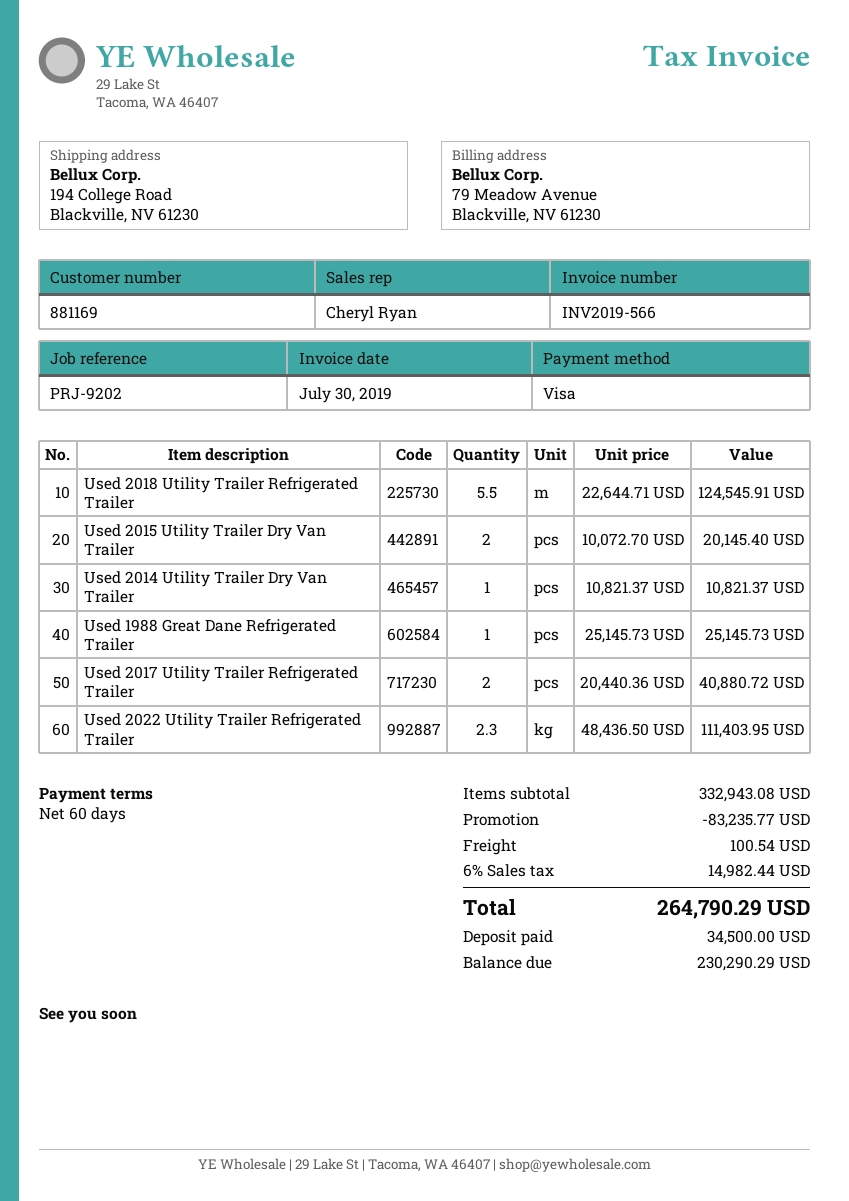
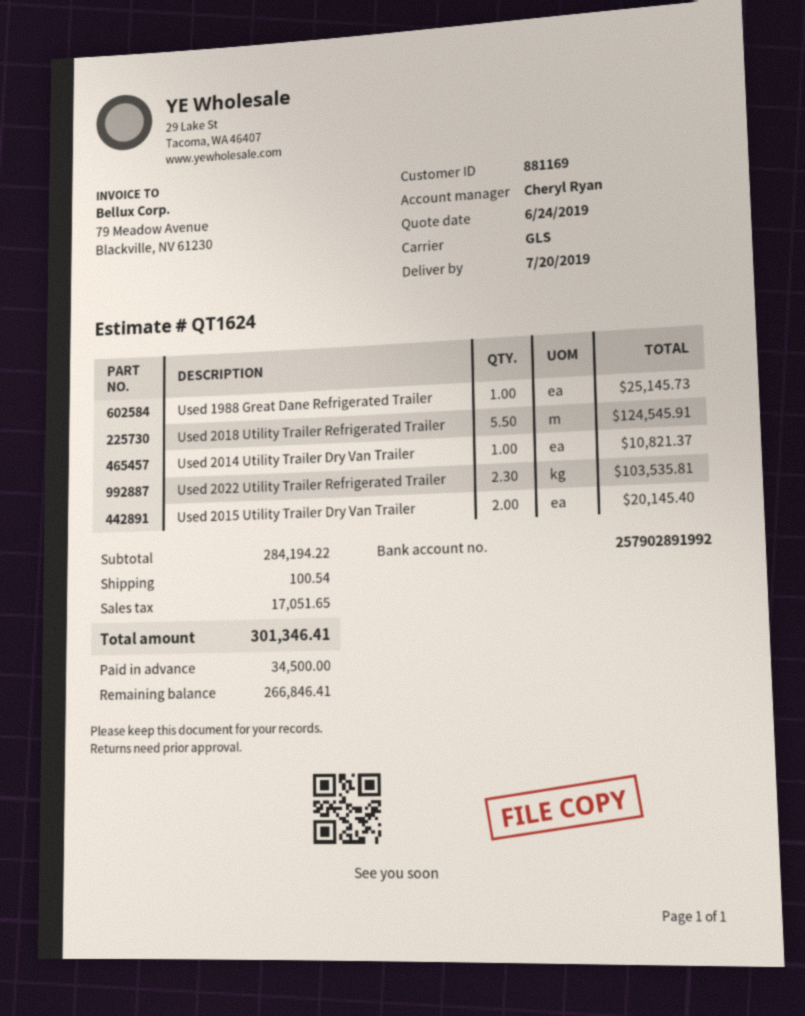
Used 2017 Utility Trailer Refrigerated Trailer: 2 for 40880.72 -> none
Used 2022 Utility Trailer Refrigerated Trailer: 2.3 for 111403.95 -> 2.3 for 103535.81
subtotal: 332943.08 -> 284194.22
discount: 83235.77 -> none
tax: 14982.44 -> 17051.65
total: 264790.29 -> 301346.41
balance: 230290.29 -> 266846.41

